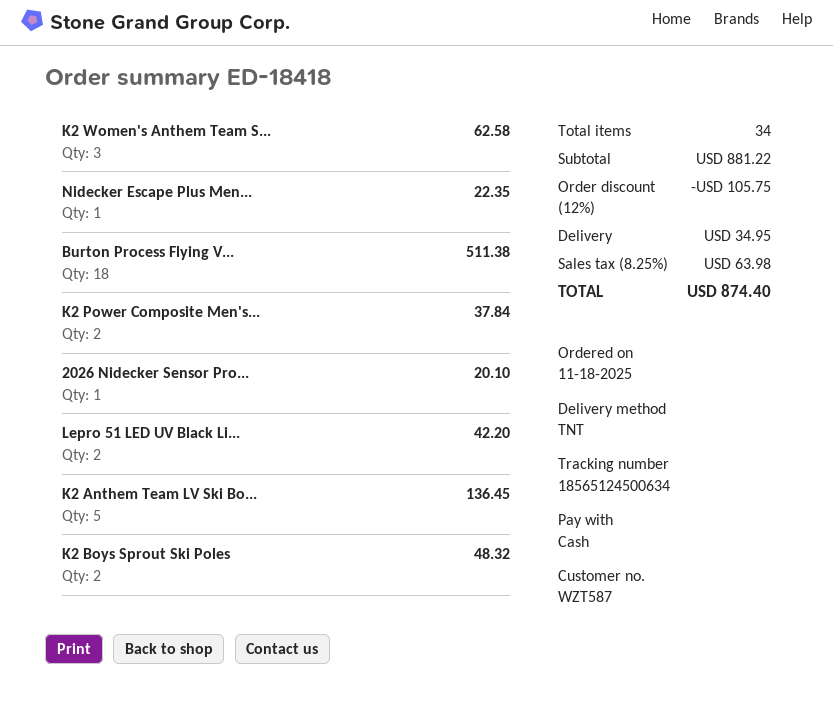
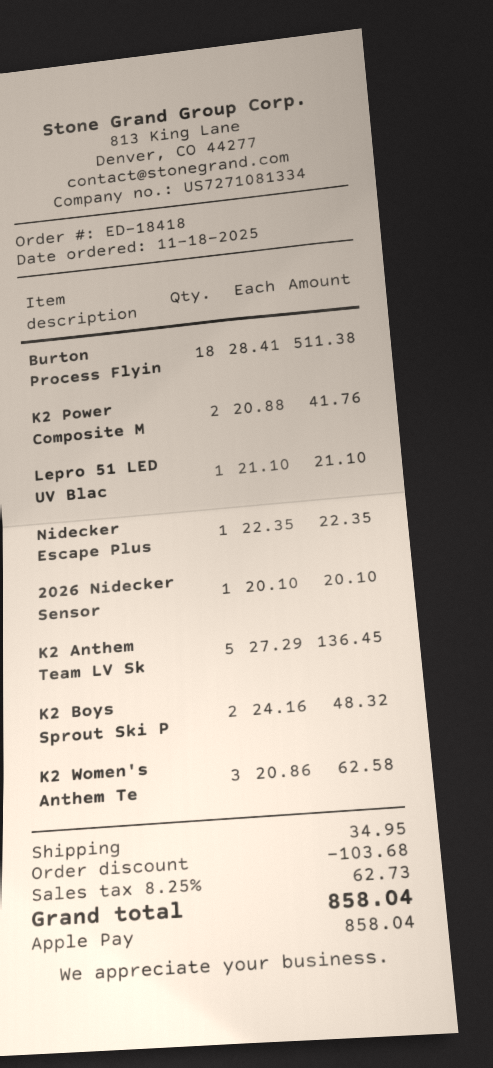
payment method: cash -> Apple Pay
K2 Power Composite Men's...: 2 for 37.84 -> 2 for 41.76
Lepro 51 LED UV Black Li...: 2 for 42.20 -> 1 for 21.10
discount: 105.75 -> 103.68
tax: 8.25% = 63.98 -> 8.25% = 62.73
total: 874.40 -> 858.04

